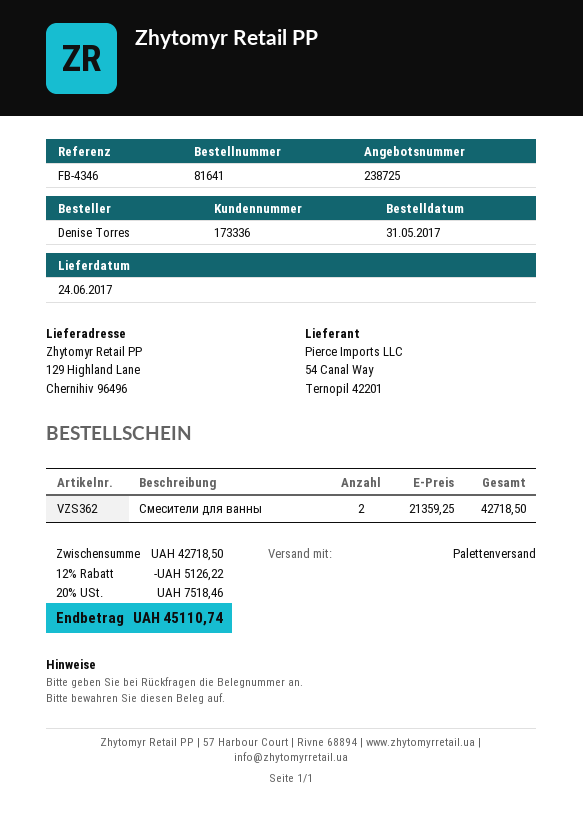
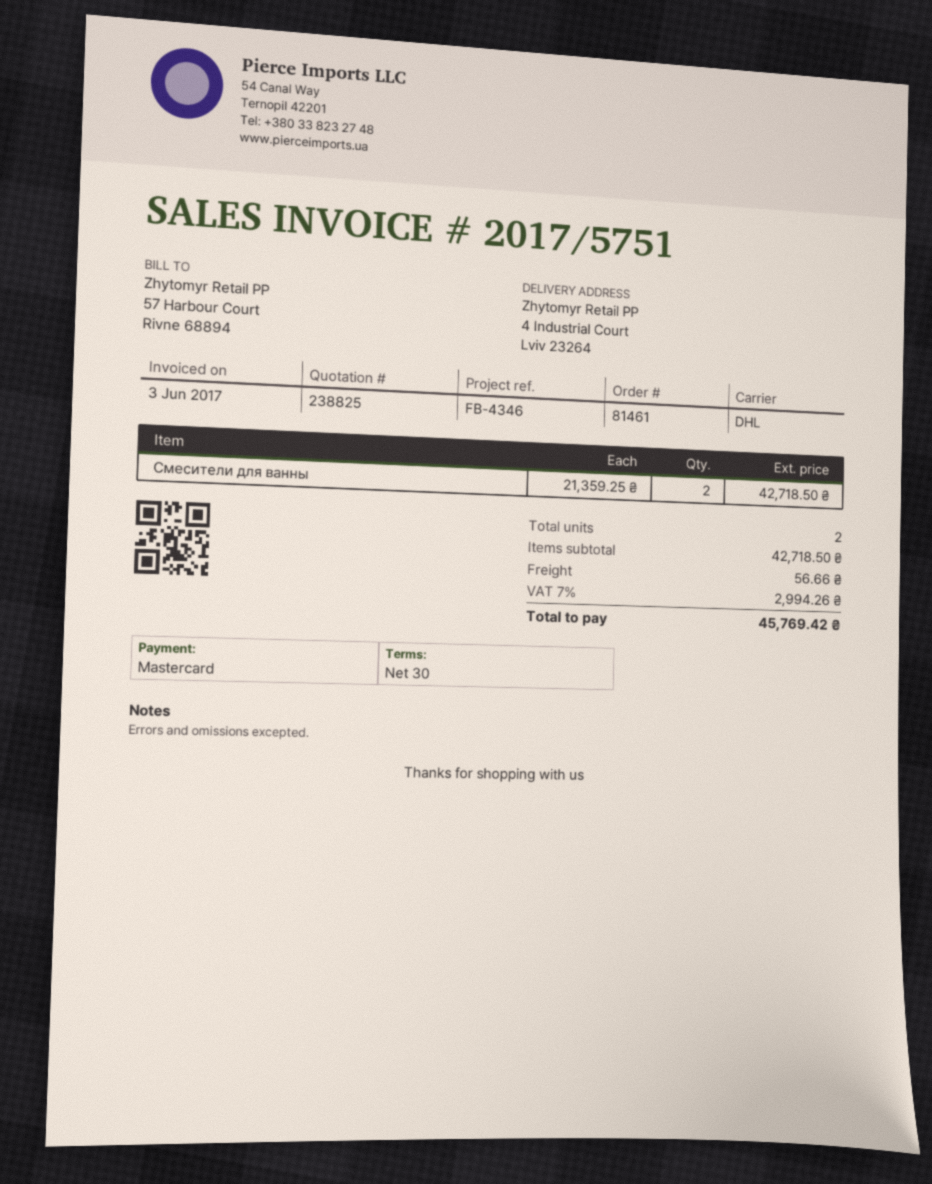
quote number: 238725 -> 238825
order number: 81641 -> 81461
shipping method: pallet freight -> DHL
ship to: 129 Highland Lane, Chernihiv 96496 -> 4 Industrial Court, Lviv 23264
discount: 12% = 5126.22 -> none
shipping: none -> 56.66
tax: 20% = 7518.46 -> 7% = 2994.26
total: 45110.74 -> 45769.42

